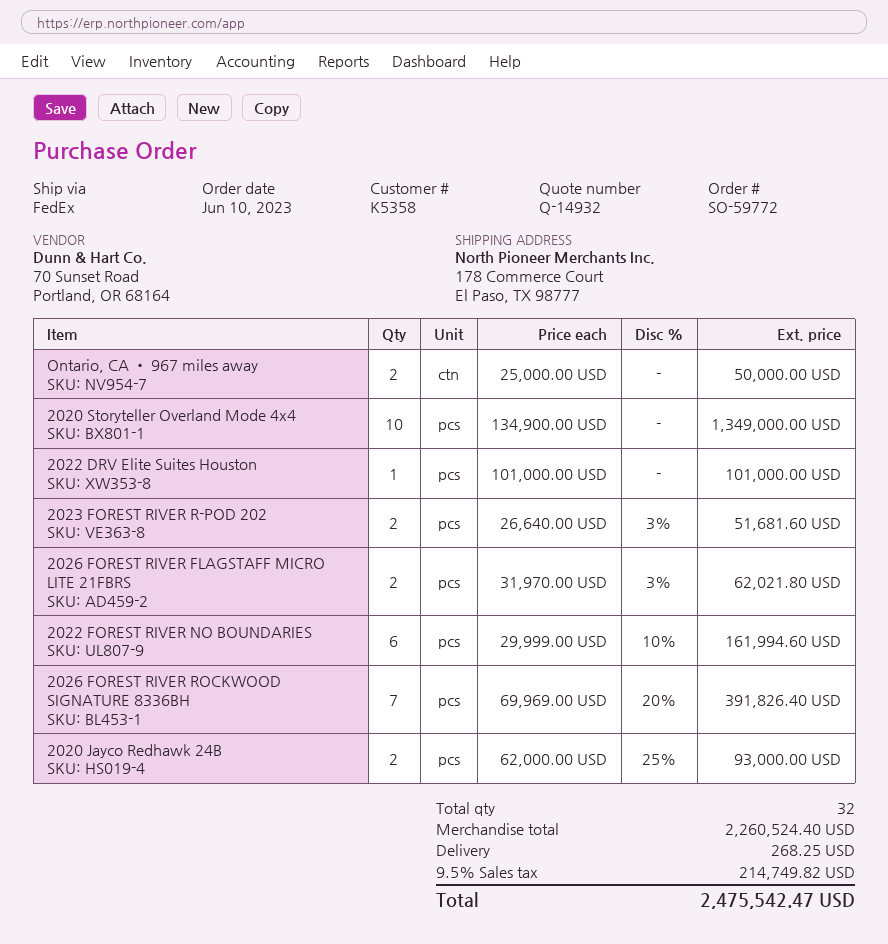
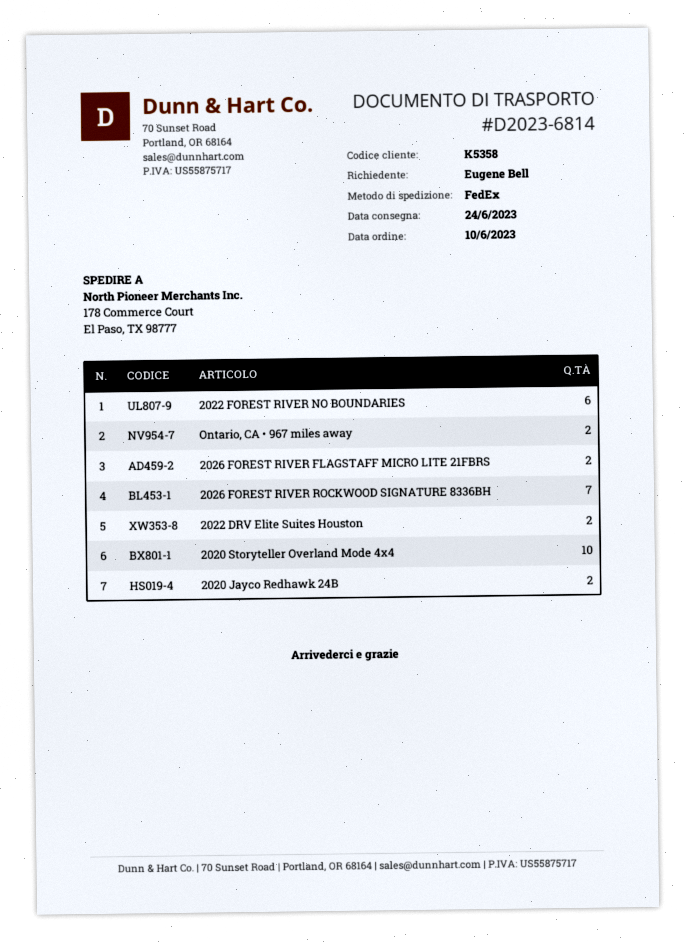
2022 DRV Elite Suites Houston: 1 -> 2
2023 FOREST RIVER R-POD 202: 2 -> none

